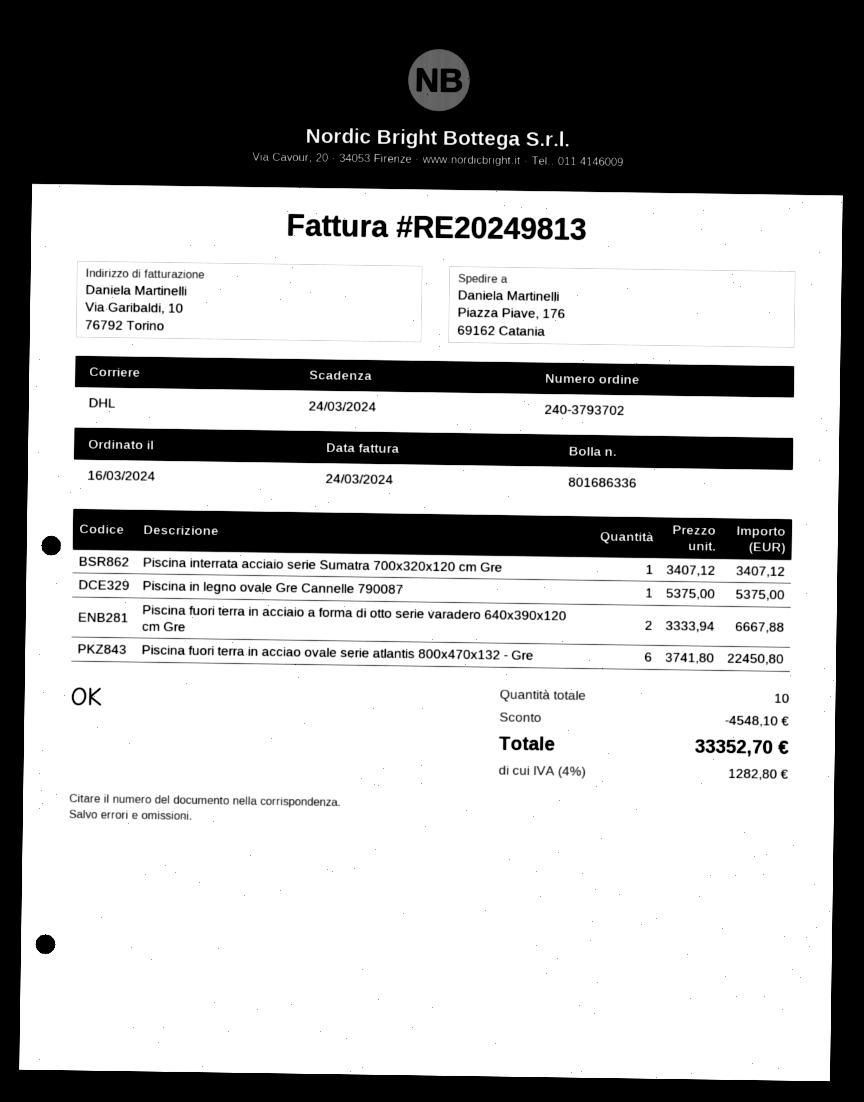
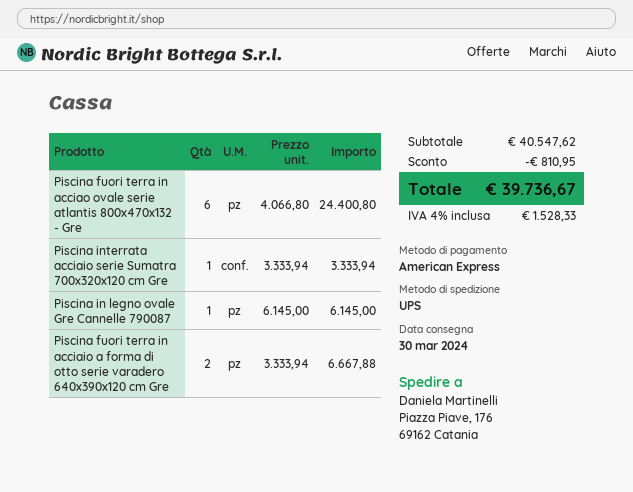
shipping method: DHL -> UPS
Piscina interrata acciaio serie Sumatra 700x320x120 cm Gre: 1 x 3407.12 = 3407.12 -> 1 x 3333.94 = 3333.94
Piscina in legno ovale Gre Cannelle 790087: 1 x 5375.00 = 5375.00 -> 1 x 6145.00 = 6145.00
Piscina fuori terra in acciao ovale serie atlantis 800x470x132 - Gre: 6 x 3741.80 = 22450.80 -> 6 x 4066.80 = 24400.80
discount: 4548.10 -> 810.95
tax: 4% = 1282.80 -> 4% = 1528.33
total: 33352.70 -> 39736.67

